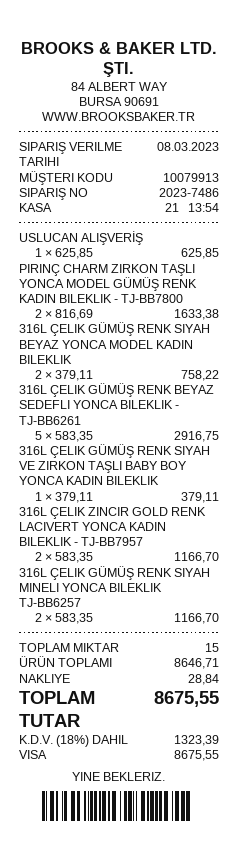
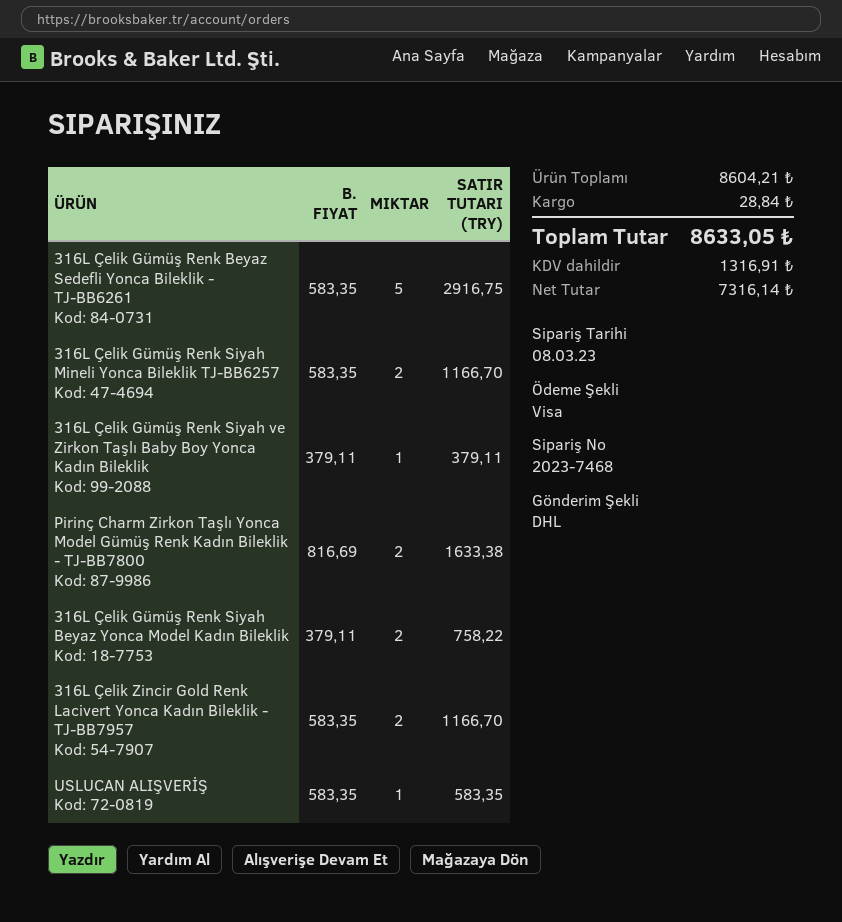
order number: 2023-7486 -> 2023-7468
USLUCAN ALIŞVERİŞ: 1 x 625.85 = 625.85 -> 1 x 583.35 = 583.35
subtotal: 8646.71 -> 8604.21
tax: 1323.39 -> 1316.91
total: 8675.55 -> 8633.05

